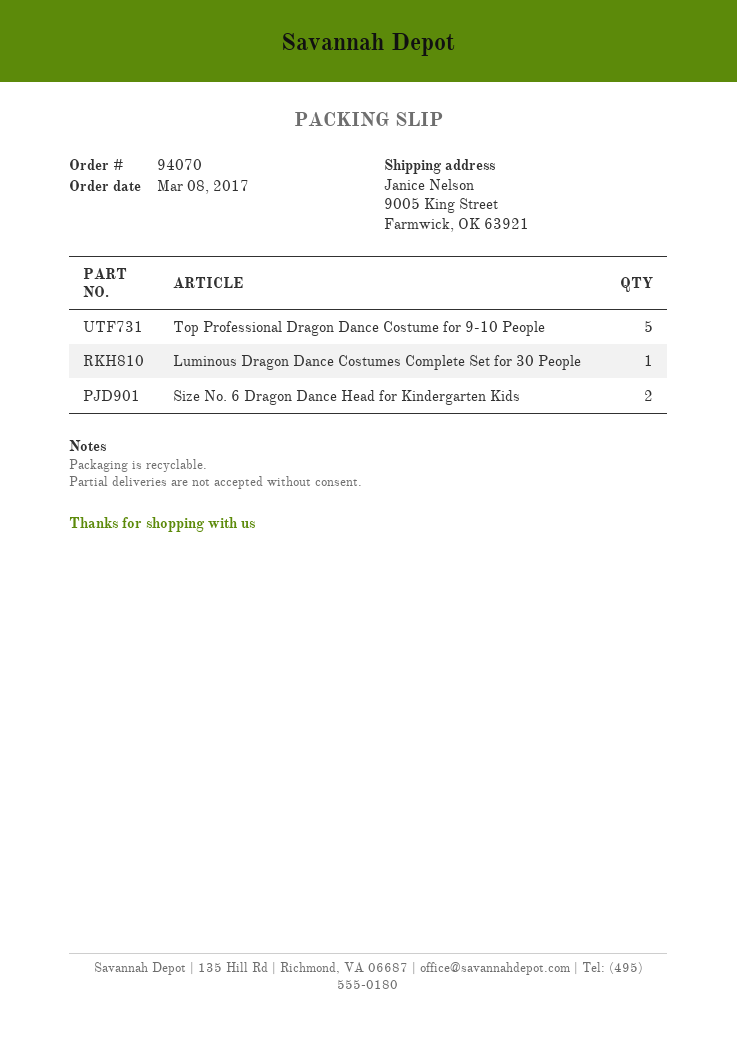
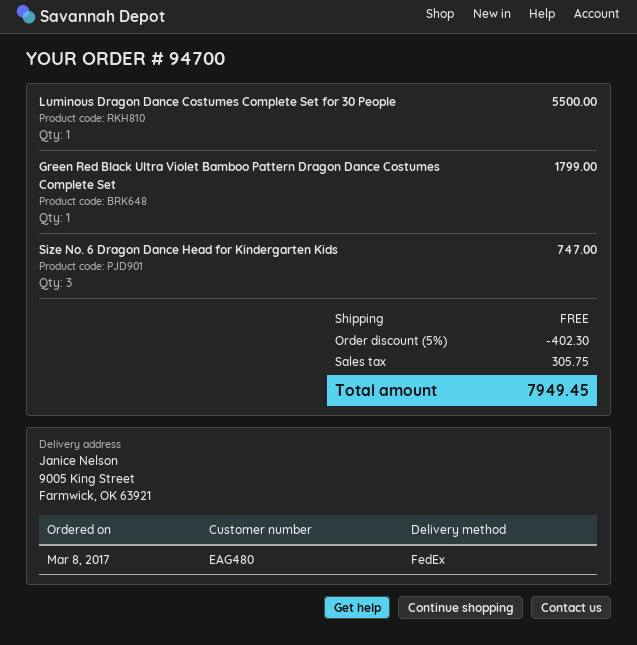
order number: 94070 -> 94700
Top Professional Dragon Dance Costume for 9-10 People: 5 -> none
Size No. 6 Dragon Dance Head for Kindergarten Kids: 2 -> 3
Green Red Black Ultra Violet Bamboo Pattern Dragon Dance Costumes Complete Set: none -> 1

